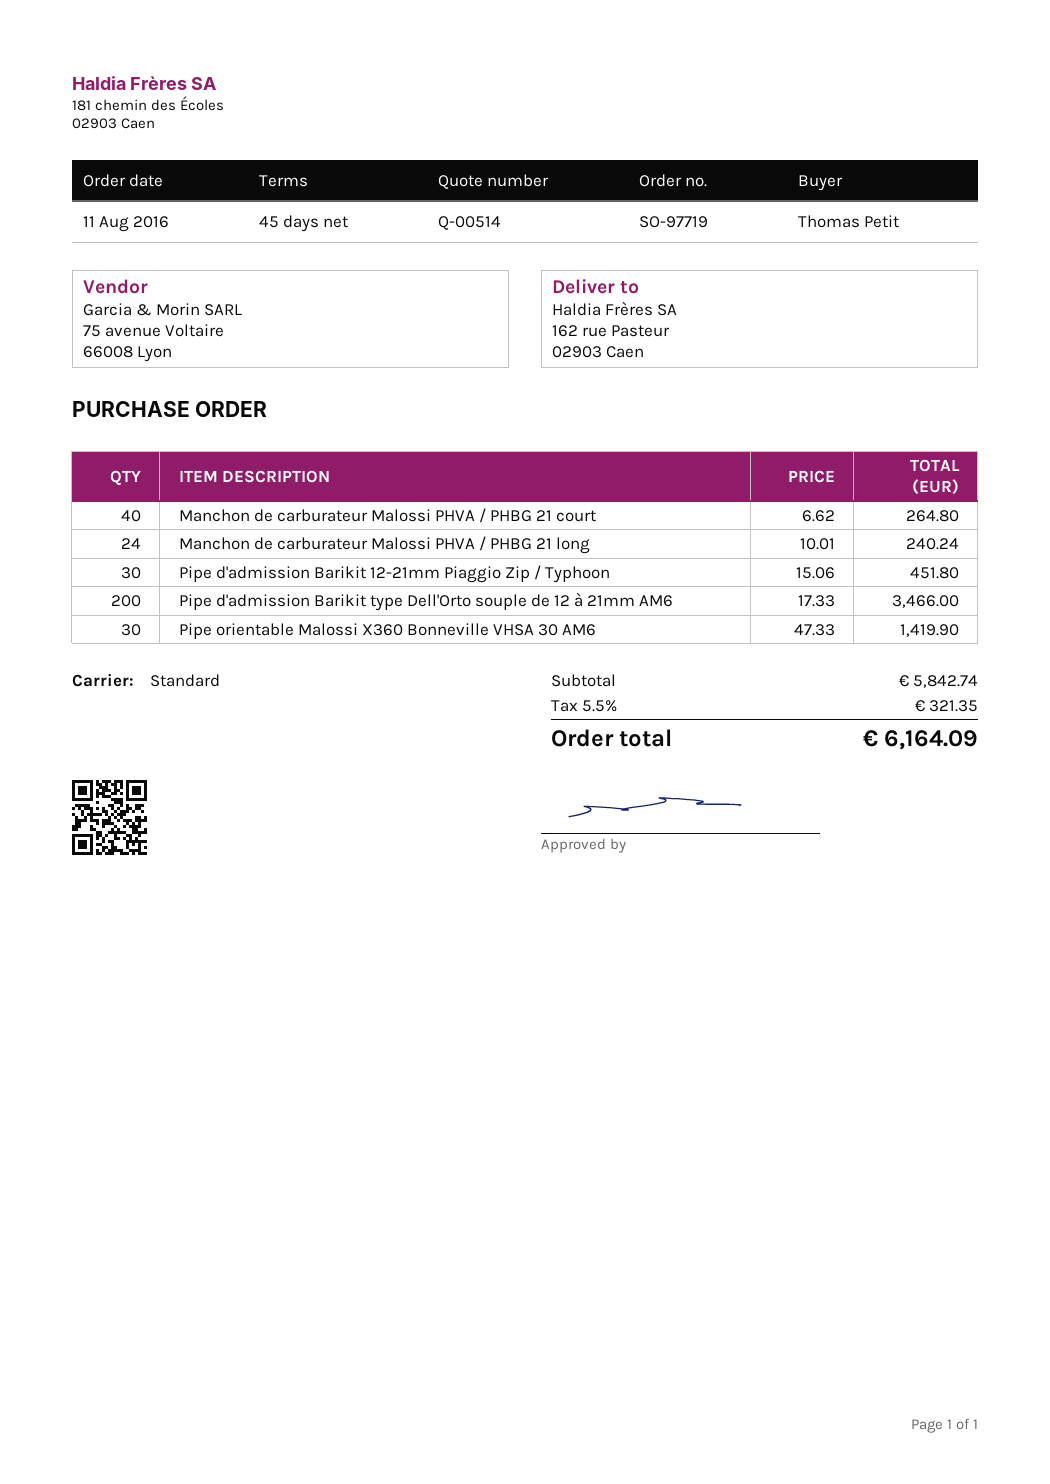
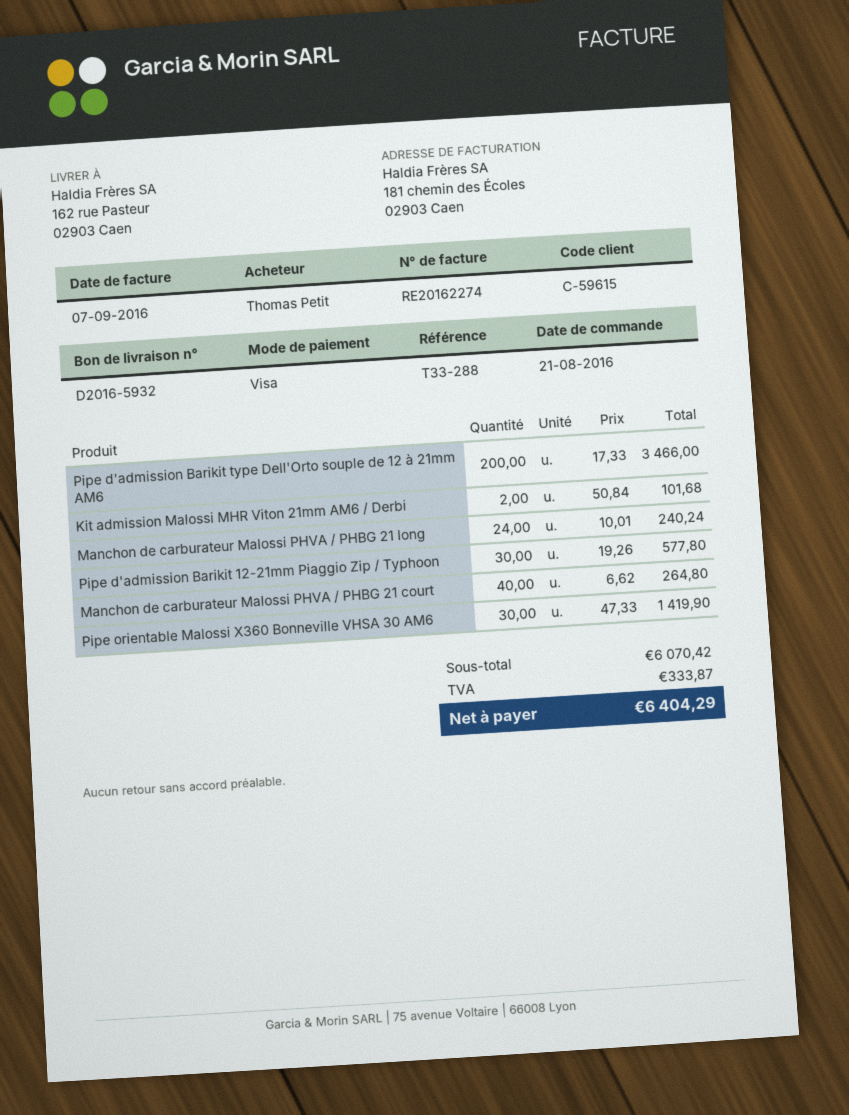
order date: 2016-08-11 -> 2016-08-21
Pipe d'admission Barikit 12-21mm Piaggio Zip / Typhoon: 30 x 15.06 = 451.80 -> 30 x 19.26 = 577.80
Kit admission Malossi MHR Viton 21mm AM6 / Derbi: none -> 2 x 50.84 = 101.68
subtotal: 5842.74 -> 6070.42
tax: 321.35 -> 333.87
total: 6164.09 -> 6404.29

